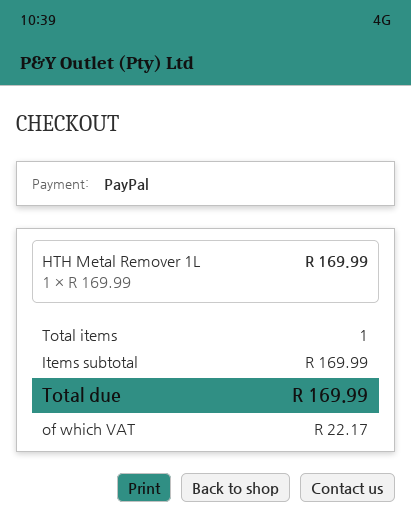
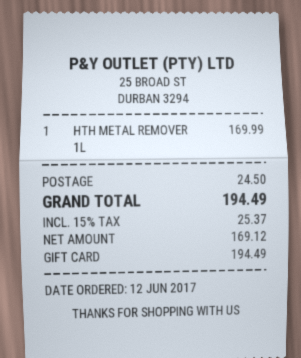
payment method: PayPal -> gift card
shipping: none -> 24.50
tax: 22.17 -> 25.37
total: 169.99 -> 194.49

